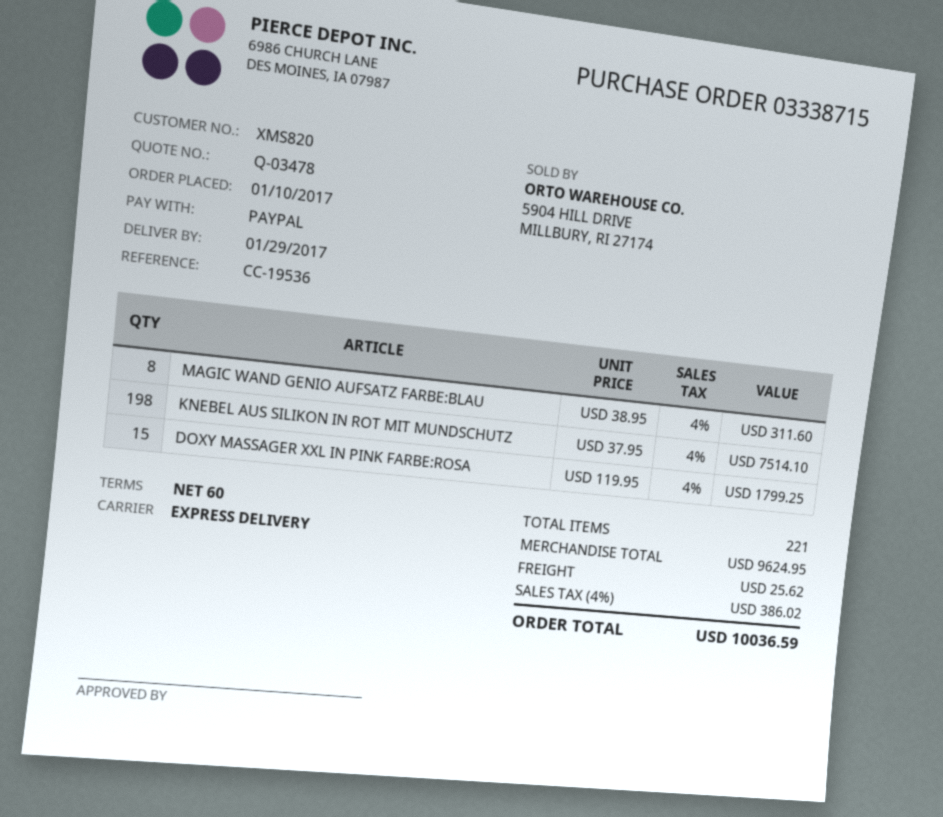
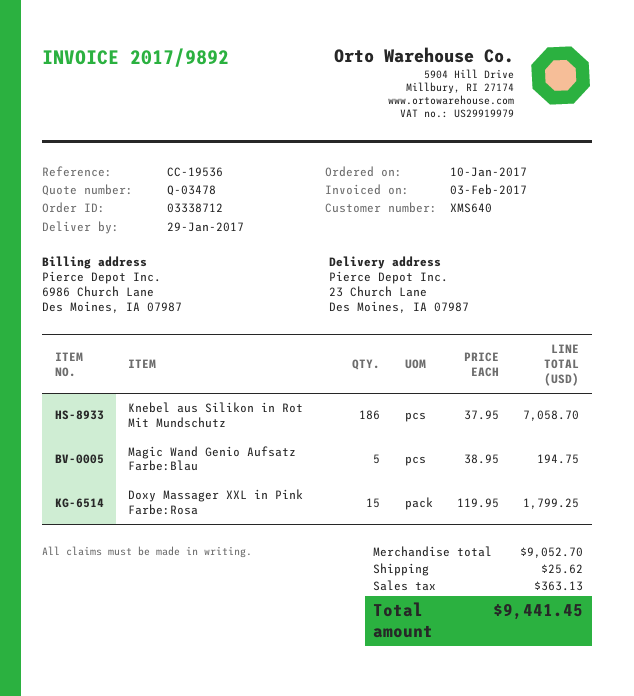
order number: 03338715 -> 03338712
customer number: XMS820 -> XMS640
MAGIC WAND GENIO AUFSATZ FARBE:BLAU: 8 x 38.95 = 311.60 -> 5 x 38.95 = 194.75
KNEBEL AUS SILIKON IN ROT MIT MUNDSCHUTZ: 198 x 37.95 = 7514.10 -> 186 x 37.95 = 7058.70
subtotal: 9624.95 -> 9052.70
tax: 386.02 -> 363.13
total: 10036.59 -> 9441.45

